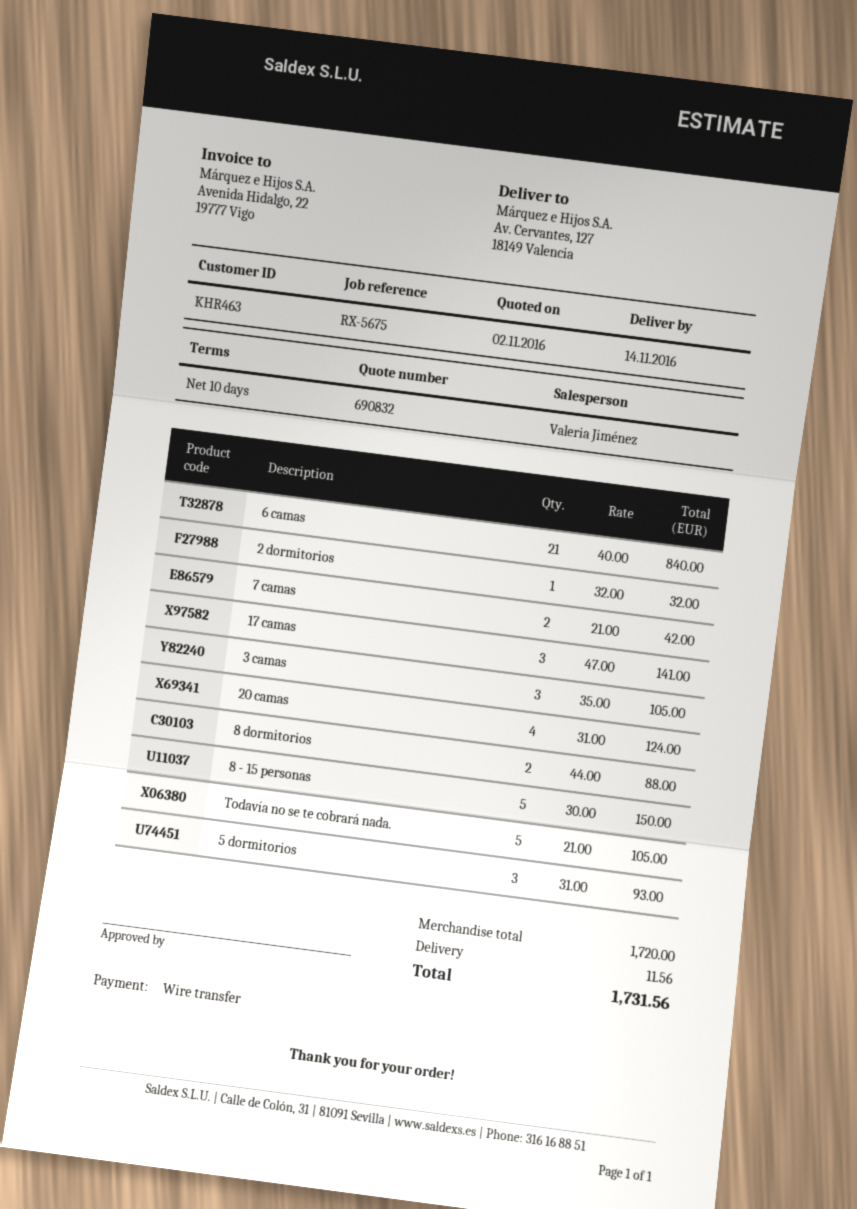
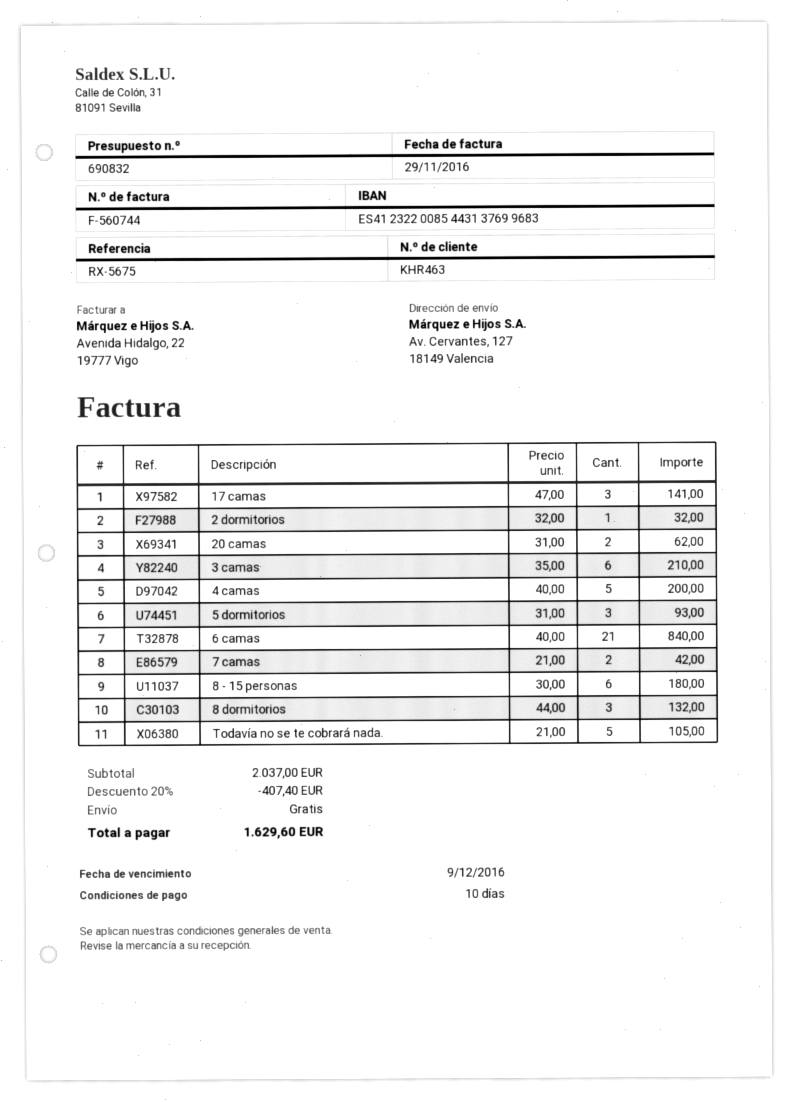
3 camas: 3 x 35.00 = 105.00 -> 6 x 35.00 = 210.00
20 camas: 4 x 31.00 = 124.00 -> 2 x 31.00 = 62.00
8 dormitorios: 2 x 44.00 = 88.00 -> 3 x 44.00 = 132.00
8 - 15 personas: 5 x 30.00 = 150.00 -> 6 x 30.00 = 180.00
4 camas: none -> 5 x 40.00 = 200.00
subtotal: 1720.00 -> 2037.00
discount: none -> 20% = 407.40
shipping: 11.56 -> 0.00
total: 1731.56 -> 1629.60

